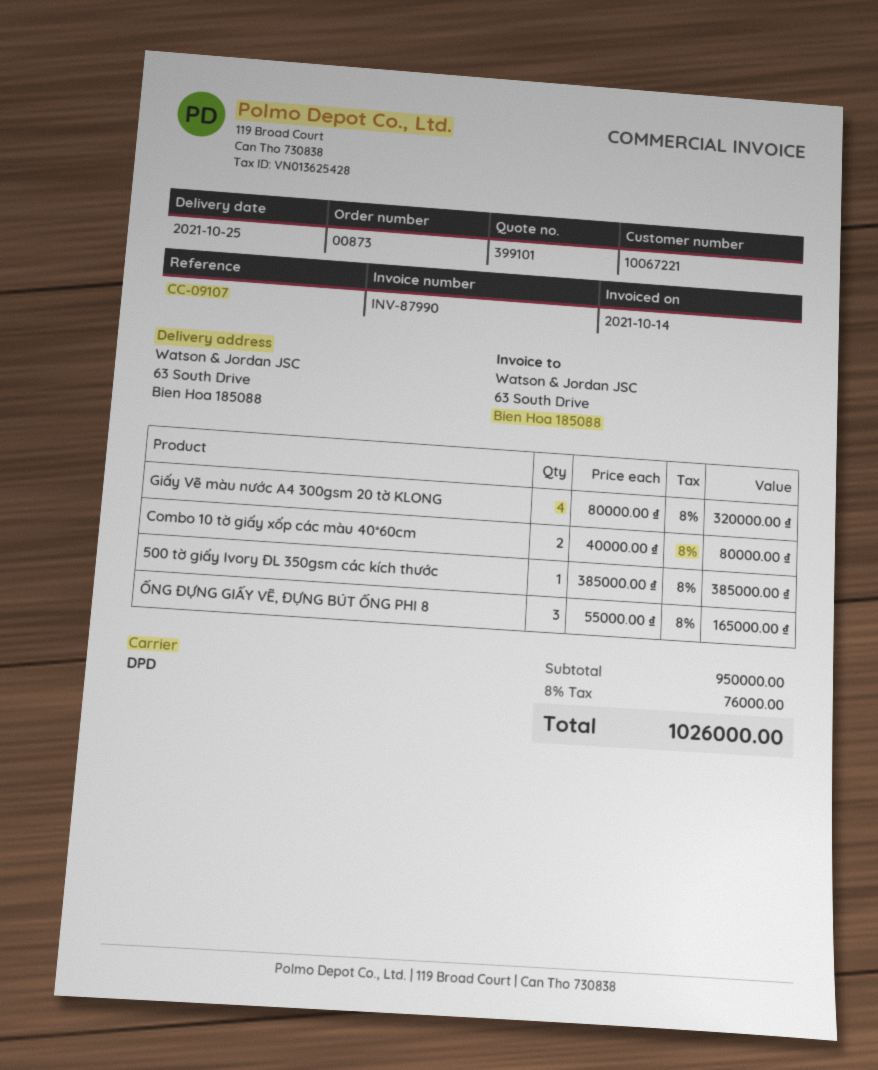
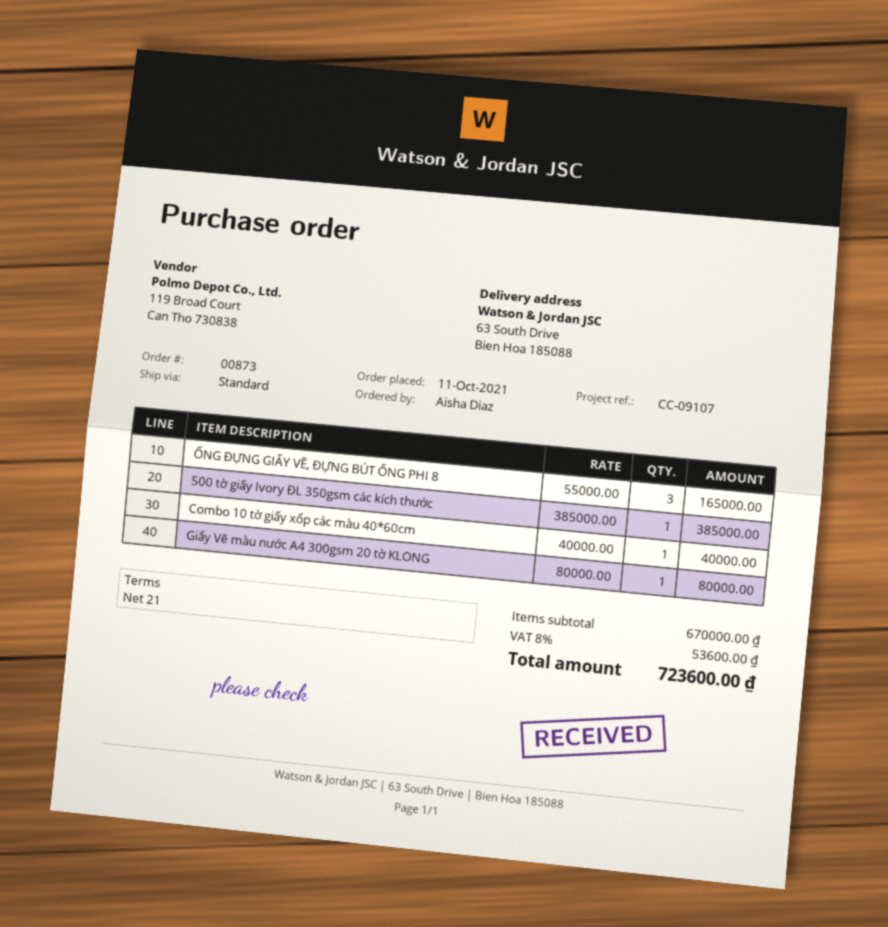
shipping method: DPD -> standard
Giấy Vẽ màu nước A4 300gsm 20 tờ KLONG: 4 x 80000.00 = 320000.00 -> 1 x 80000.00 = 80000.00
Combo 10 tờ giấy xốp các màu 40*60cm: 2 x 40000.00 = 80000.00 -> 1 x 40000.00 = 40000.00
subtotal: 950000.00 -> 670000.00
tax: 8% = 76000.00 -> 8% = 53600.00
total: 1026000.00 -> 723600.00

